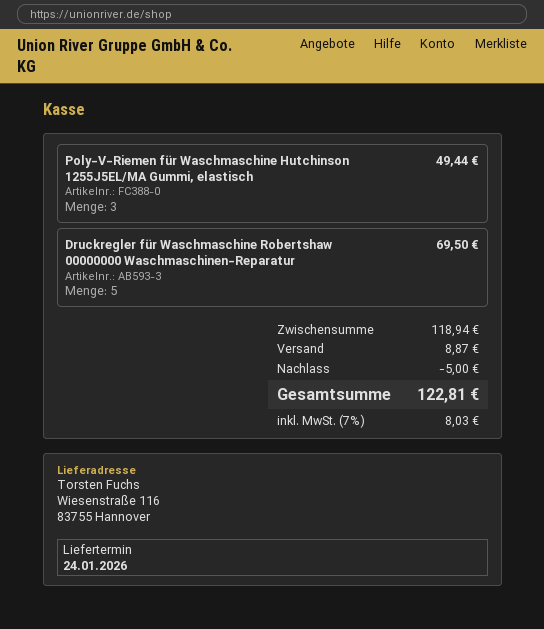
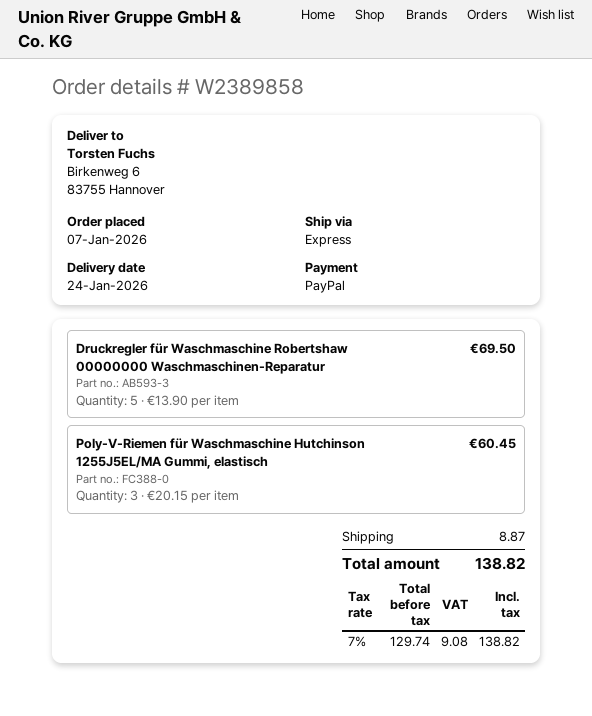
ship to: Wiesenstraße 116, 83755 Hannover -> Birkenweg 6, 83755 Hannover
Poly-V-Riemen für Waschmaschine Hutchinson 1255J5EL/MA Gummi, elastisch: 3 for 49.44 -> 3 for 60.45
discount: 5.00 -> none
tax: 7% = 8.03 -> 7% = 9.08
total: 122.81 -> 138.82

